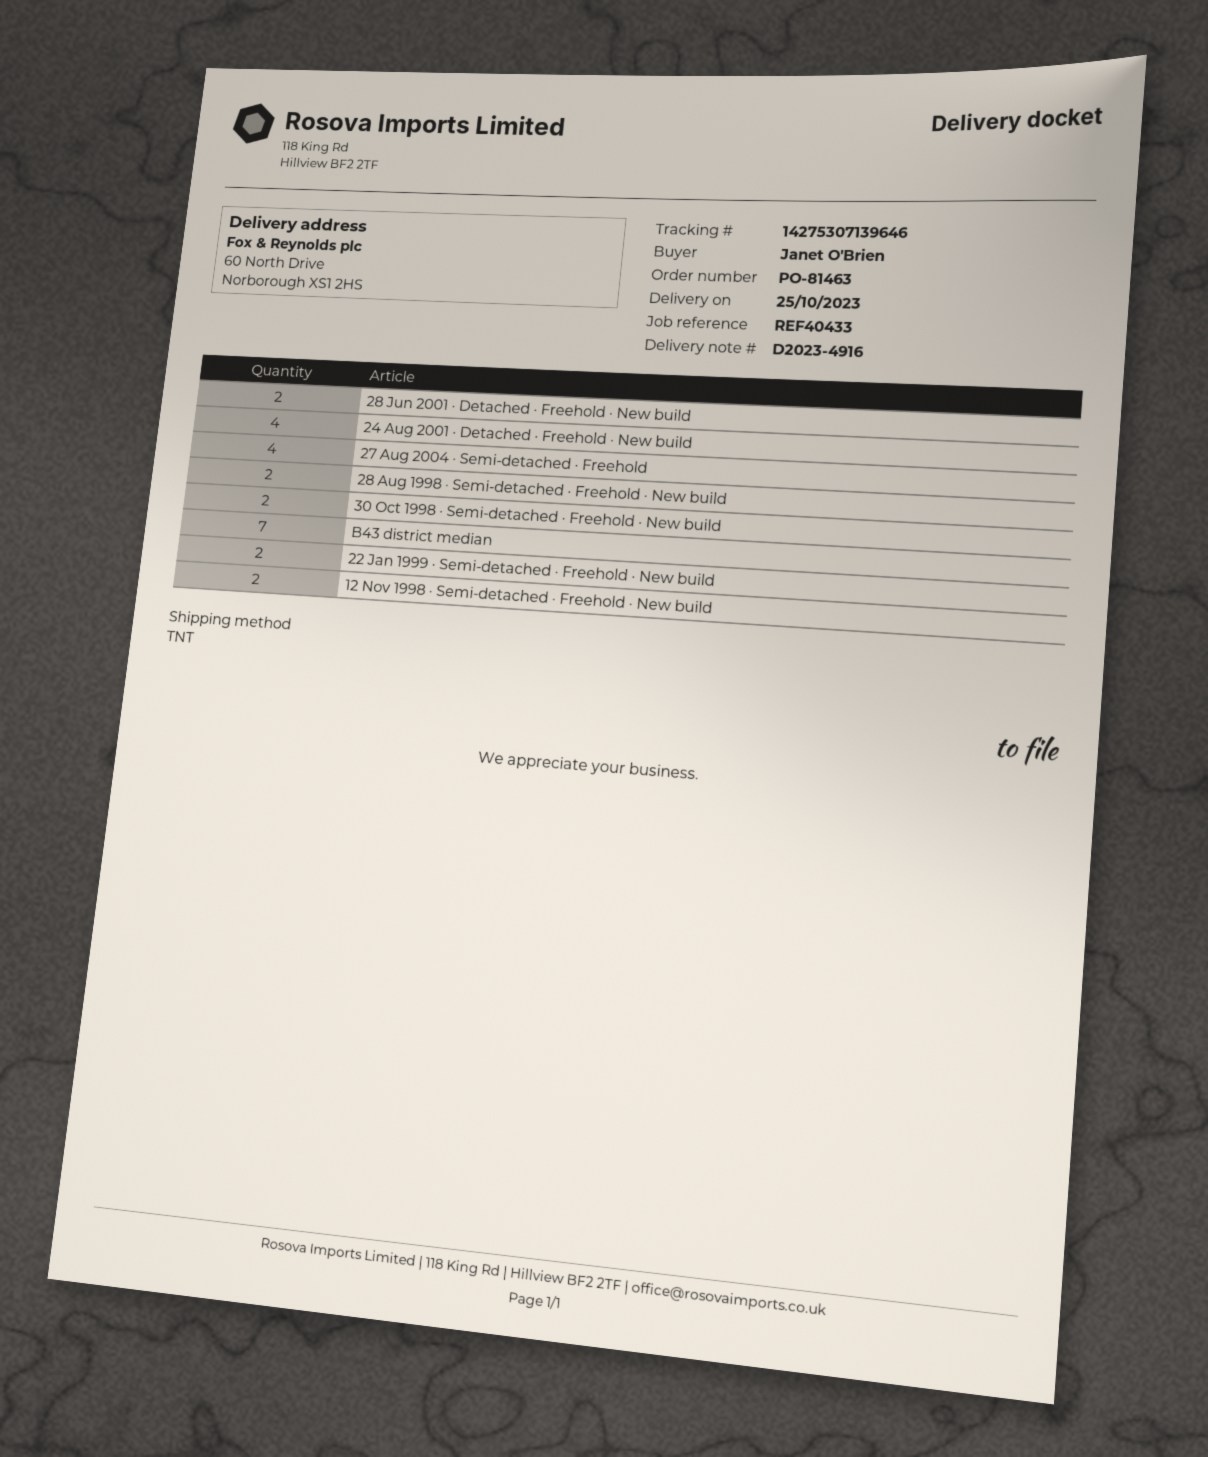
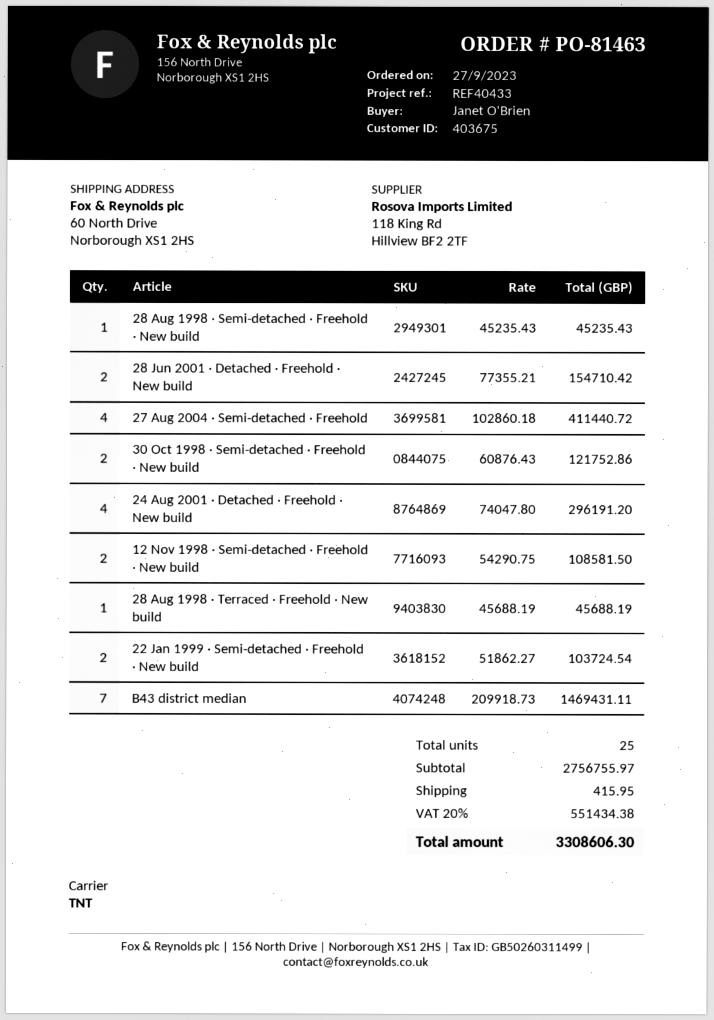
28 Aug 1998 · Semi-detached · Freehold · New build: 2 -> 1
28 Aug 1998 · Terraced · Freehold · New build: none -> 1

